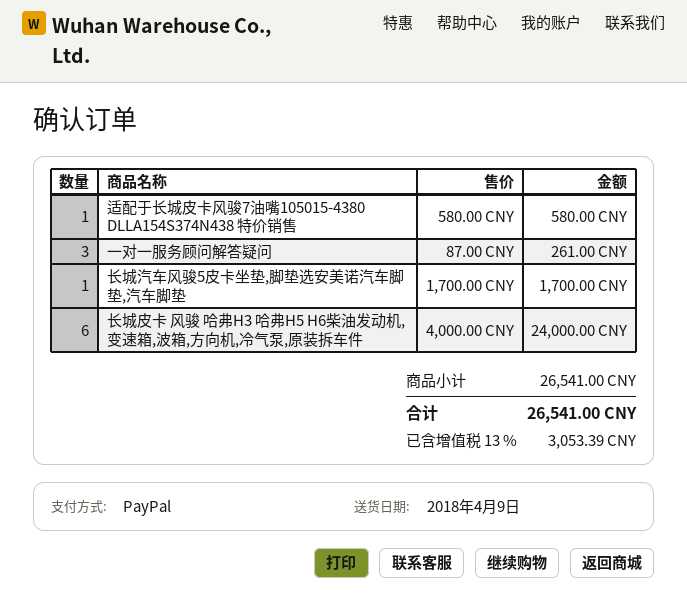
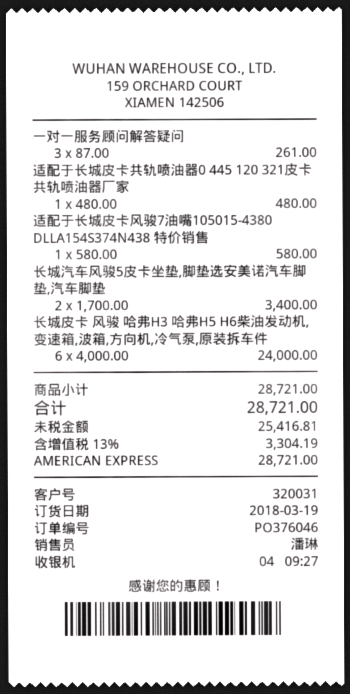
payment method: PayPal -> American Express
长城汽车风骏5皮卡坐垫,脚垫选安美诺汽车脚垫,汽车脚垫: 1 x 1700.00 = 1700.00 -> 2 x 1700.00 = 3400.00
适配于长城皮卡共轨喷油器0 445 120 321皮卡共轨喷油器厂家: none -> 1 x 480.00 = 480.00
subtotal: 26541.00 -> 28721.00
tax: 13% = 3053.39 -> 13% = 3304.19
total: 26541.00 -> 28721.00

